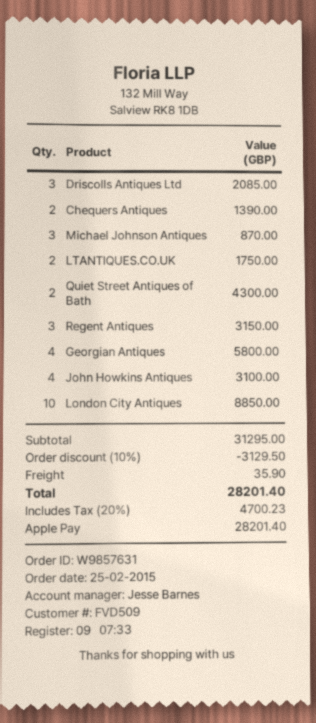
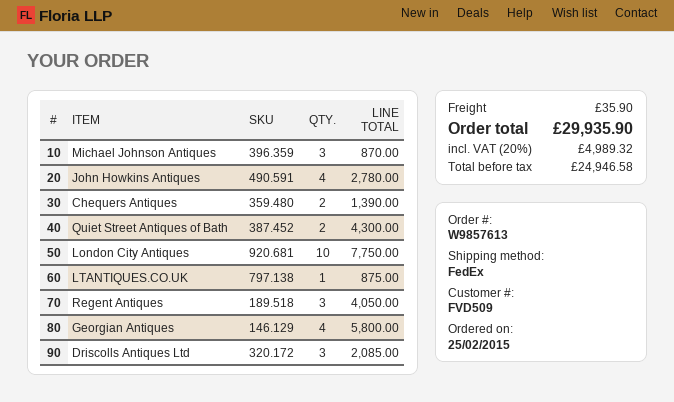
order number: W9857631 -> W9857613
LTANTIQUES.CO.UK: 2 for 1750.00 -> 1 for 875.00
Regent Antiques: 3 for 3150.00 -> 3 for 4050.00
John Howkins Antiques: 4 for 3100.00 -> 4 for 2780.00
London City Antiques: 10 for 8850.00 -> 10 for 7750.00
discount: 10% = 3129.50 -> none
tax: 20% = 4700.23 -> 20% = 4989.32
total: 28201.40 -> 29935.90

